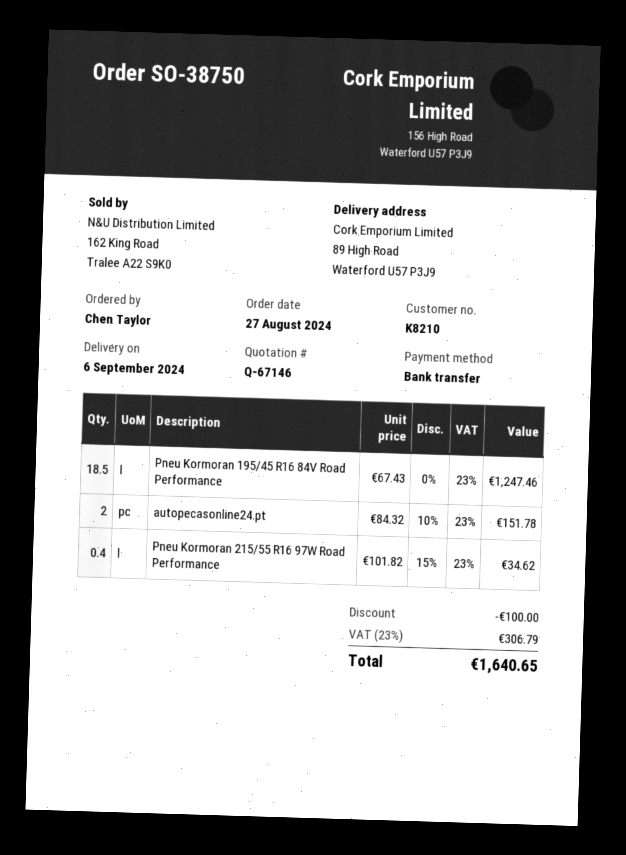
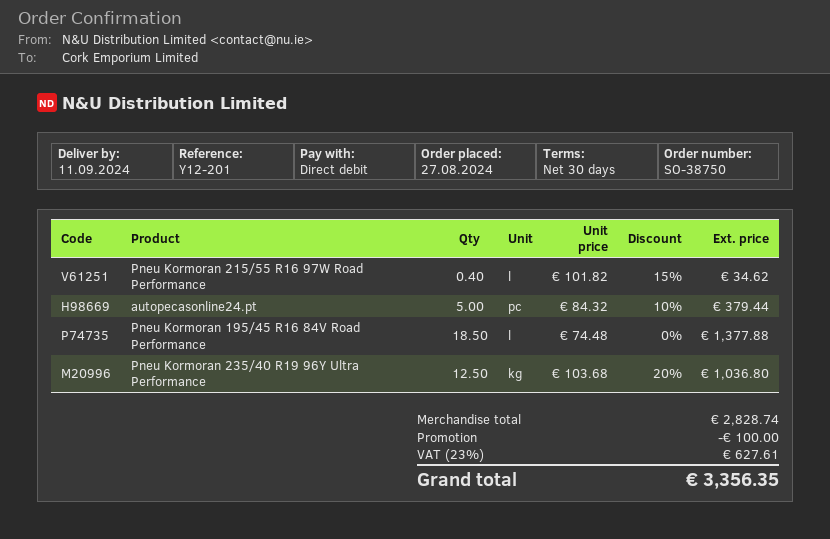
delivery date: 2024-09-06 -> 2024-09-11
payment method: bank transfer -> direct debit
Pneu Kormoran 195/45 R16 84V Road Performance: 18.5 x 67.43 = 1247.46 -> 18.5 x 74.48 = 1377.88
autopecasonline24.pt: 2 x 84.32 - 10% = 151.78 -> 5 x 84.32 - 10% = 379.44
Pneu Kormoran 235/40 R19 96Y Ultra Performance: none -> 12.5 x 103.68 - 20% = 1036.80
tax: 23% = 306.79 -> 23% = 627.61
total: 1640.65 -> 3356.35

